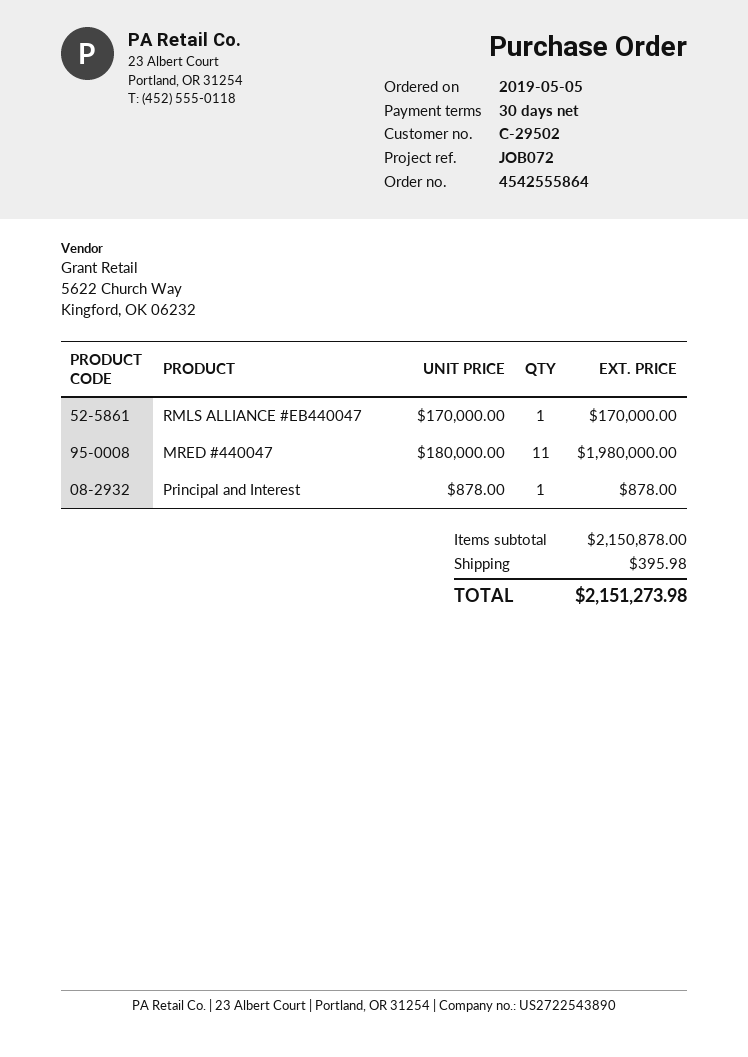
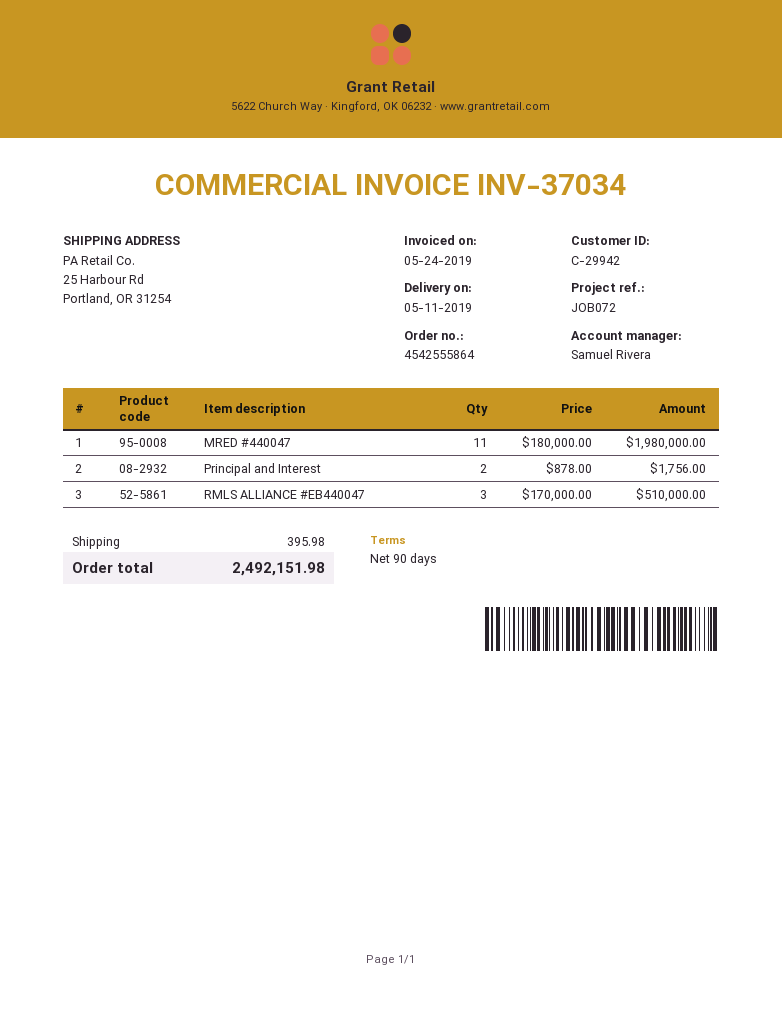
payment terms: 30 days -> 90 days
customer number: C-29502 -> C-29942
RMLS ALLIANCE #EB440047: 1 x 170000.00 = 170000.00 -> 3 x 170000.00 = 510000.00
Principal and Interest: 1 x 878.00 = 878.00 -> 2 x 878.00 = 1756.00
total: 2151273.98 -> 2492151.98

